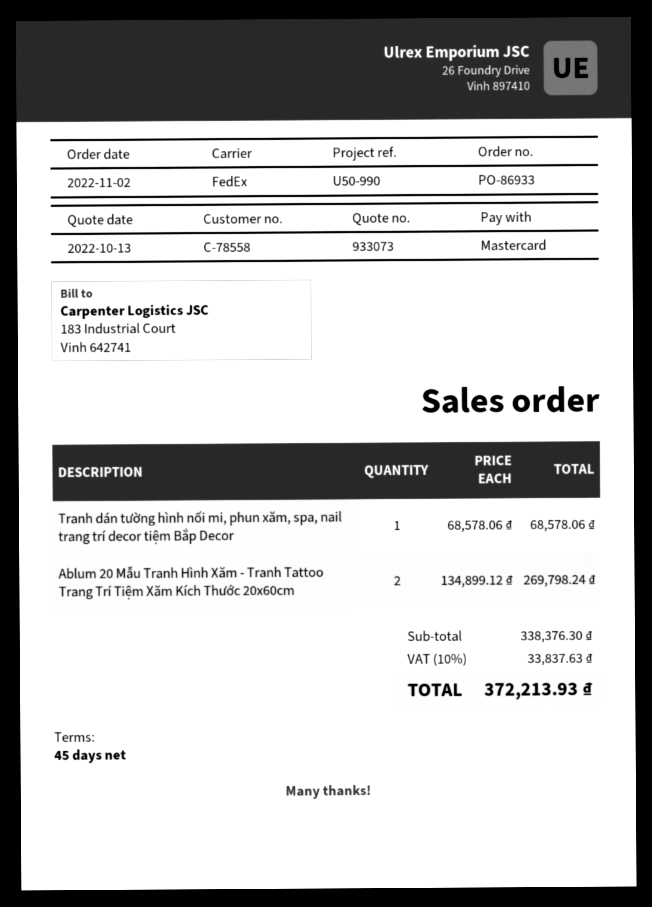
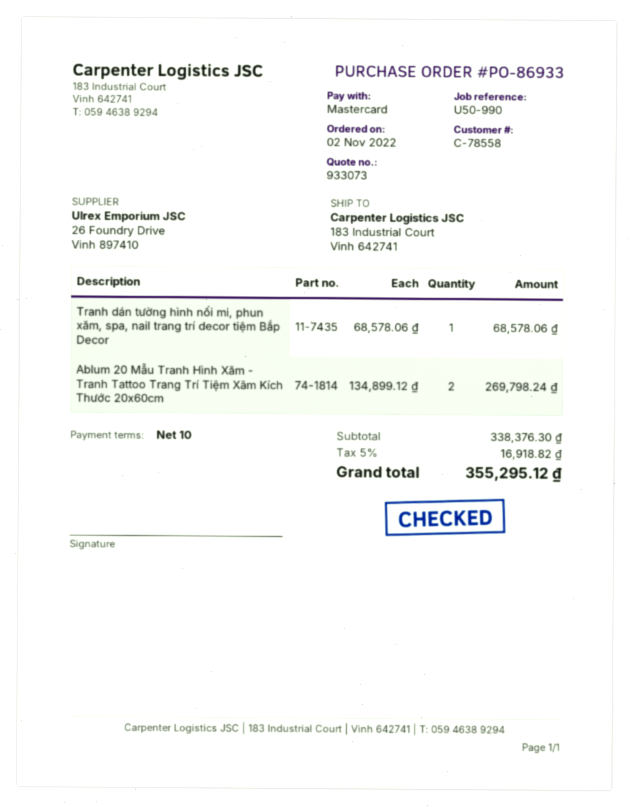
payment terms: 45 days -> 10 days
tax: 10% = 33837.63 -> 5% = 16918.82
total: 372213.93 -> 355295.12

